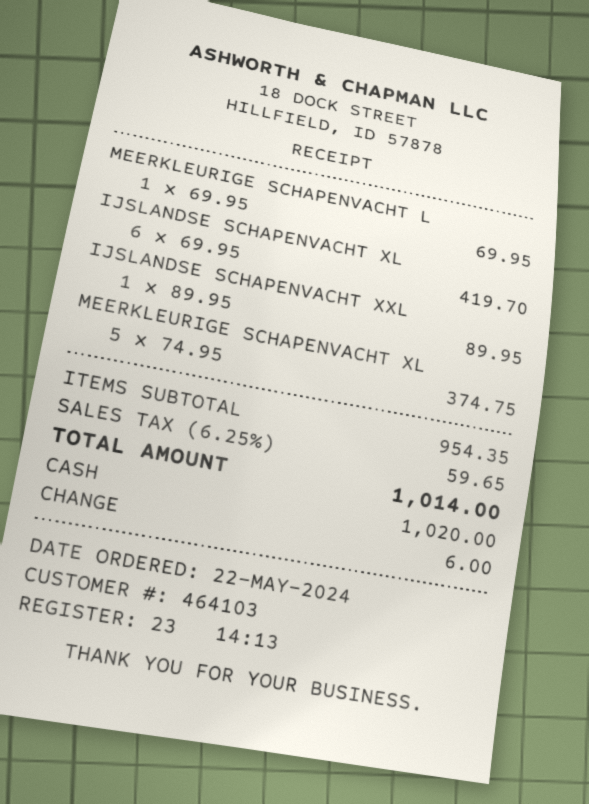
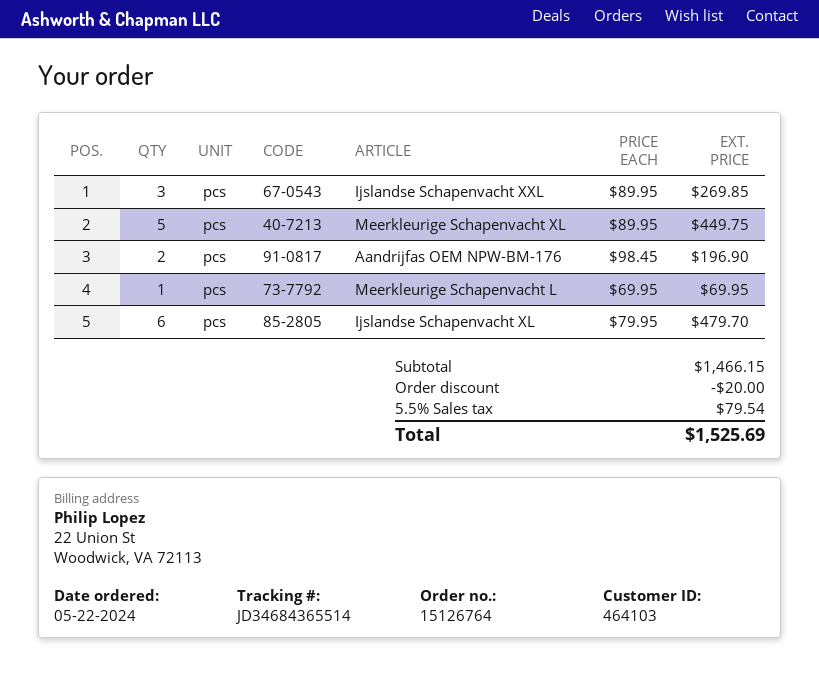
IJSLANDSE SCHAPENVACHT XL: 6 x 69.95 = 419.70 -> 6 x 79.95 = 479.70
IJSLANDSE SCHAPENVACHT XXL: 1 x 89.95 = 89.95 -> 3 x 89.95 = 269.85
MEERKLEURIGE SCHAPENVACHT XL: 5 x 74.95 = 374.75 -> 5 x 89.95 = 449.75
Aandrijfas OEM NPW-BM-176: none -> 2 x 98.45 = 196.90
subtotal: 954.35 -> 1466.15
discount: none -> 20.00
tax: 6.25% = 59.65 -> 5.5% = 79.54
total: 1014.00 -> 1525.69

